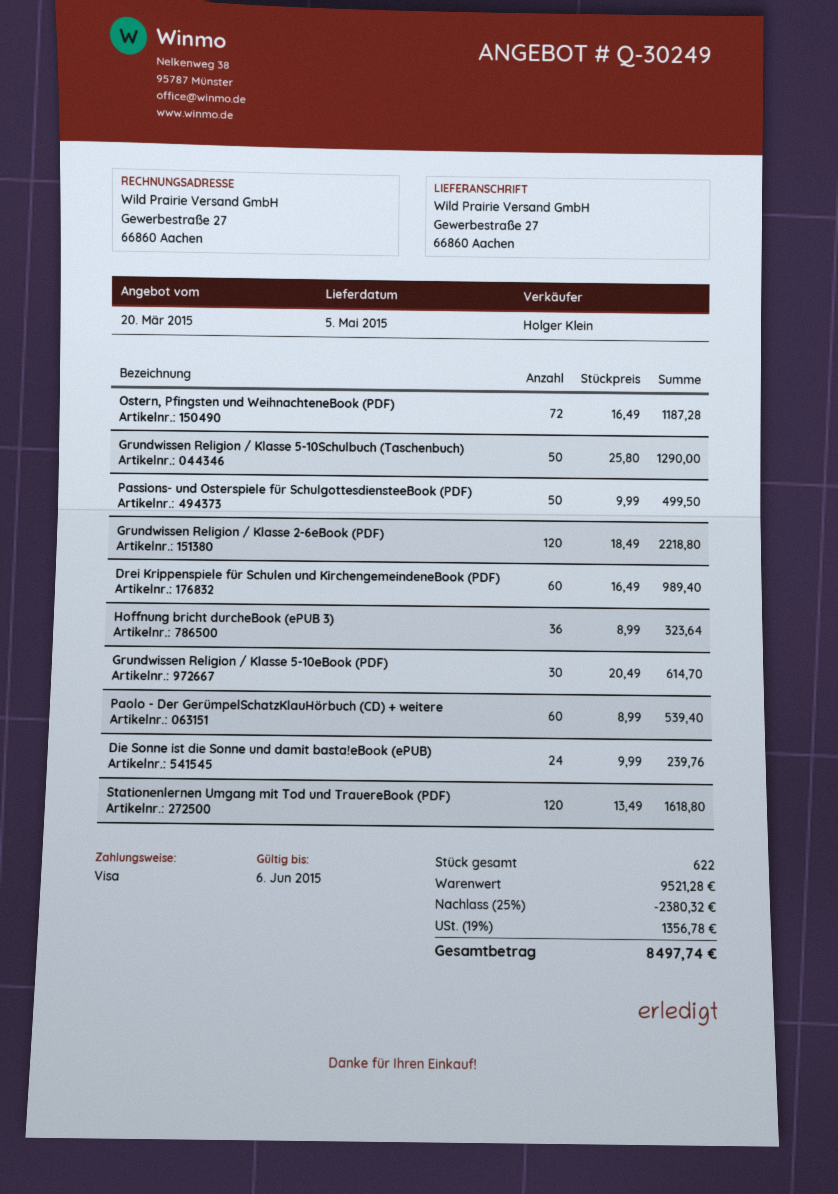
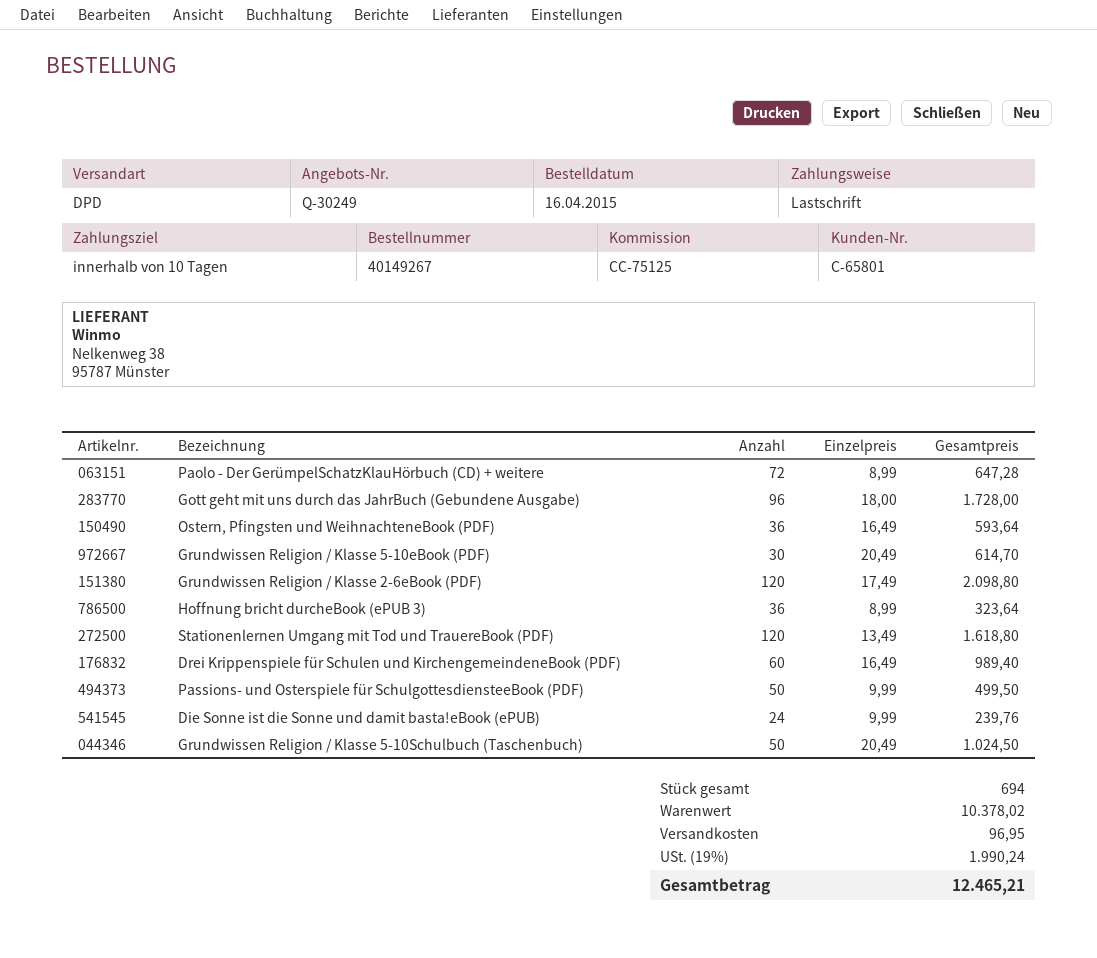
payment method: Visa -> direct debit
Ostern, Pfingsten und WeihnachteneBook (PDF): 72 x 16.49 = 1187.28 -> 36 x 16.49 = 593.64
Grundwissen Religion / Klasse 5-10Schulbuch (Taschenbuch): 50 x 25.80 = 1290.00 -> 50 x 20.49 = 1024.50
Grundwissen Religion / Klasse 2-6eBook (PDF): 120 x 18.49 = 2218.80 -> 120 x 17.49 = 2098.80
Paolo - Der GerümpelSchatzKlauHörbuch (CD) + weitere: 60 x 8.99 = 539.40 -> 72 x 8.99 = 647.28
Gott geht mit uns durch das JahrBuch (Gebundene Ausgabe): none -> 96 x 18.00 = 1728.00
total quantity: 622 -> 694
subtotal: 9521.28 -> 10378.02
discount: 25% = 2380.32 -> none
shipping: none -> 96.95
tax: 19% = 1356.78 -> 19% = 1990.24
total: 8497.74 -> 12465.21

